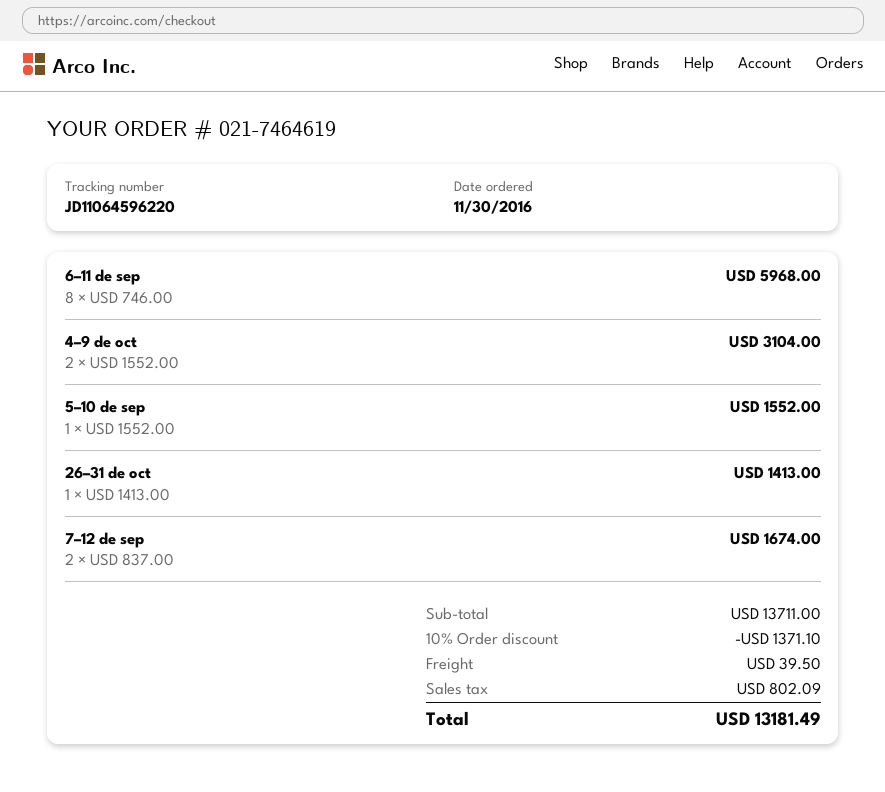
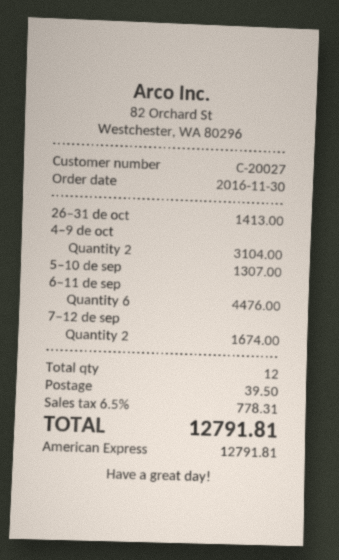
6–11 de sep: 8 for 5968.00 -> 6 for 4476.00
5–10 de sep: 1 for 1552.00 -> 1 for 1307.00
discount: 10% = 1371.10 -> none
tax: 802.09 -> 778.31
total: 13181.49 -> 12791.81

